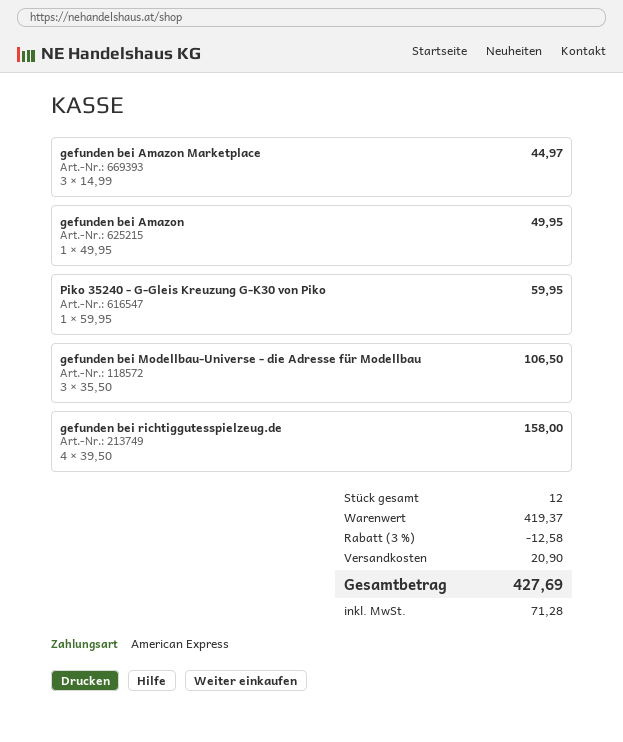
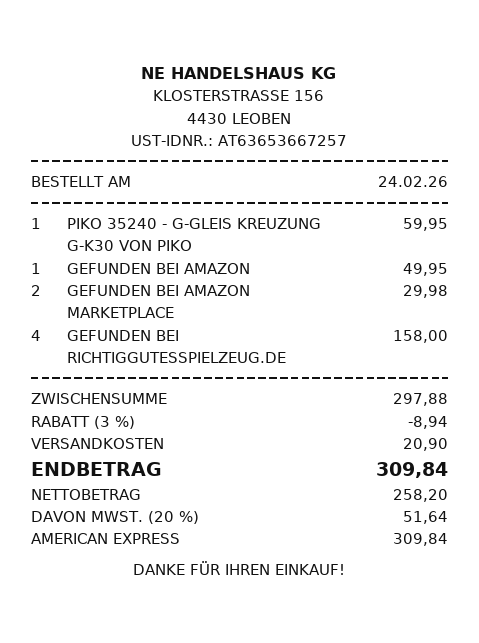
gefunden bei Amazon Marketplace: 3 for 44.97 -> 2 for 29.98
gefunden bei Modellbau-Universe - die Adresse für Modellbau: 3 for 106.50 -> none
subtotal: 419.37 -> 297.88
discount: 3% = 12.58 -> 3% = 8.94
tax: 71.28 -> 51.64
total: 427.69 -> 309.84

